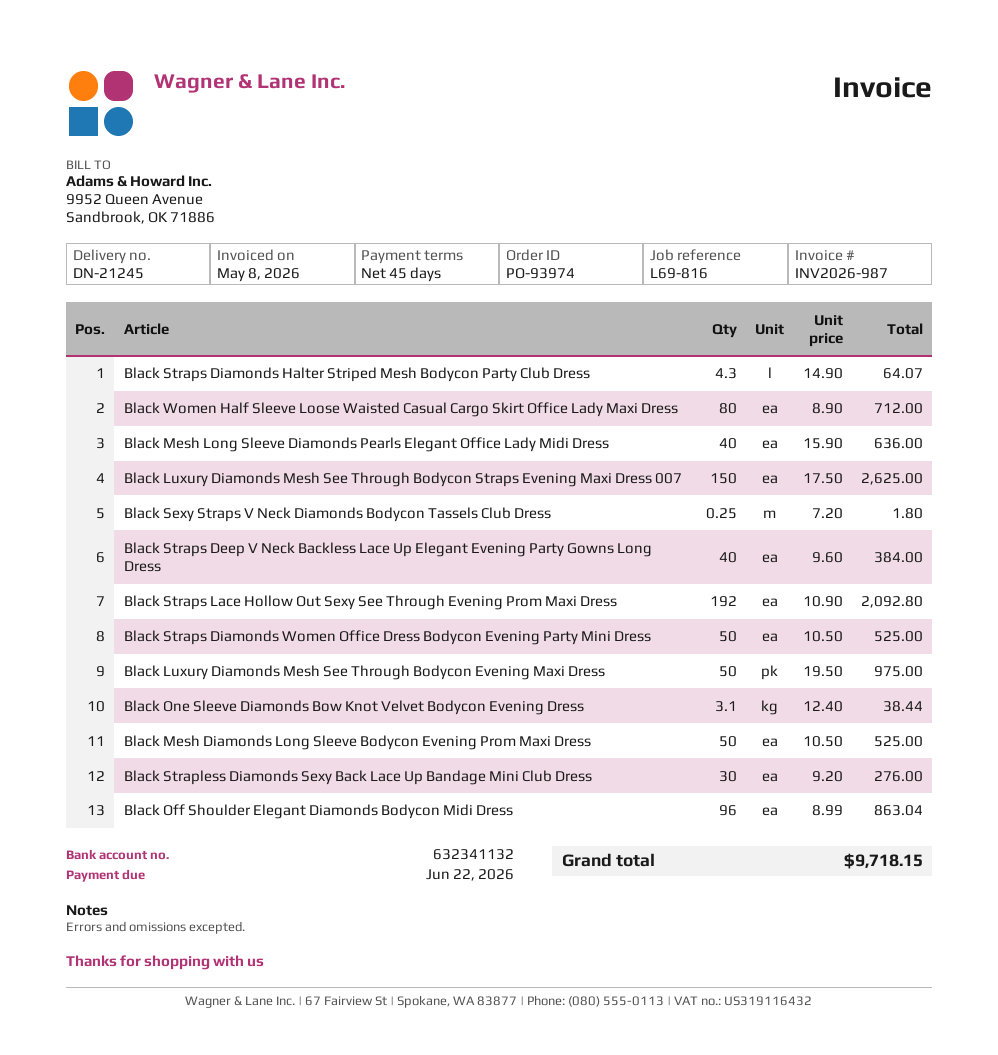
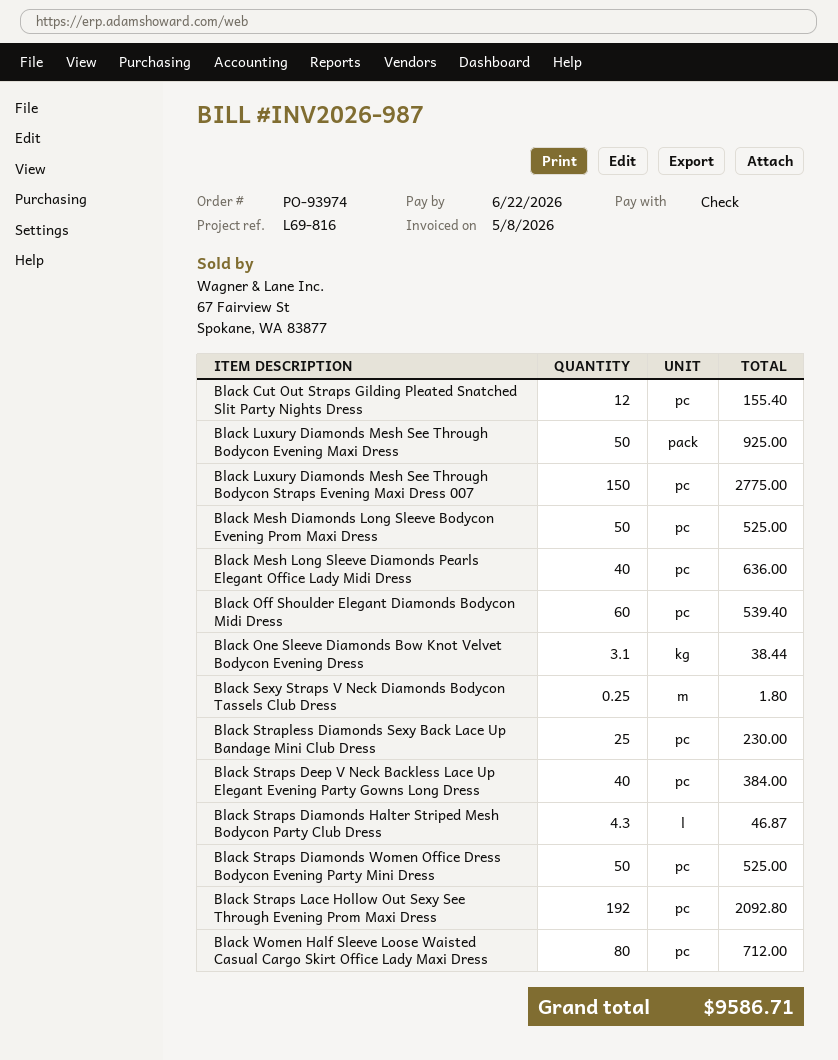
Black Straps Diamonds Halter Striped Mesh Bodycon Party Club Dress: 4.3 for 64.07 -> 4.3 for 46.87
Black Luxury Diamonds Mesh See Through Bodycon Straps Evening Maxi Dress 007: 150 for 2625.00 -> 150 for 2775.00
Black Luxury Diamonds Mesh See Through Bodycon Evening Maxi Dress: 50 for 975.00 -> 50 for 925.00
Black Strapless Diamonds Sexy Back Lace Up Bandage Mini Club Dress: 30 for 276.00 -> 25 for 230.00
Black Off Shoulder Elegant Diamonds Bodycon Midi Dress: 96 for 863.04 -> 60 for 539.40
Black Cut Out Straps Gilding Pleated Snatched Slit Party Nights Dress: none -> 12 for 155.40
total: 9718.15 -> 9586.71

